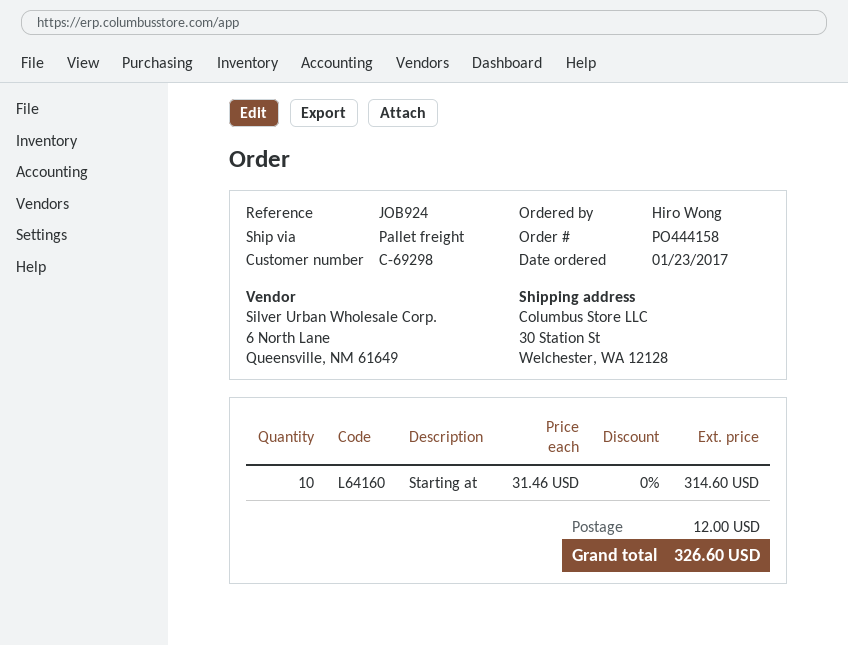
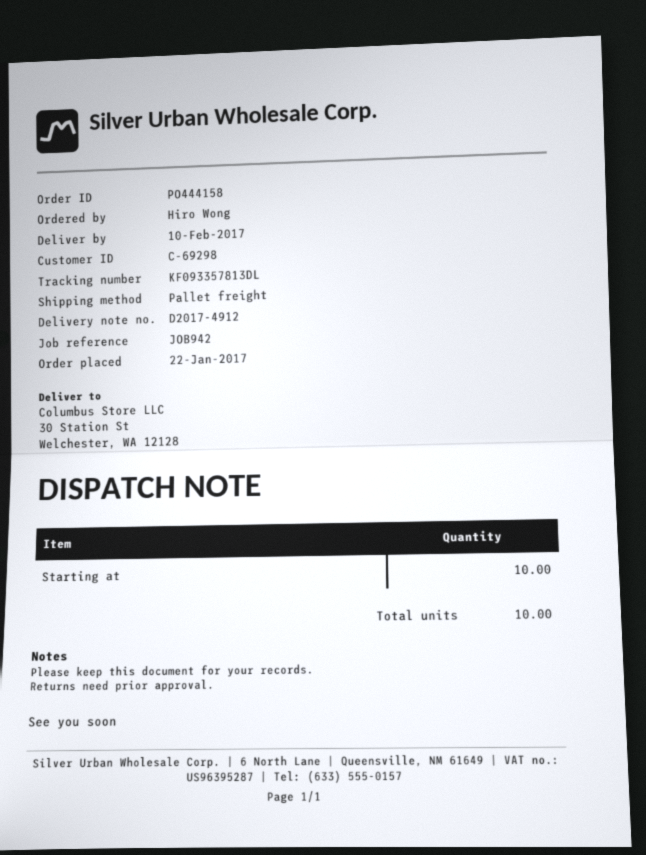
order date: 2017-01-23 -> 2017-01-22
reference: JOB924 -> JOB942

